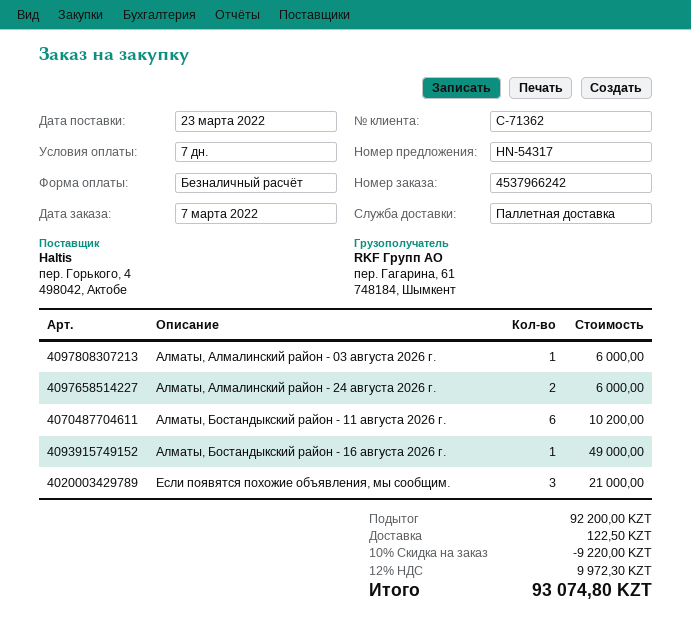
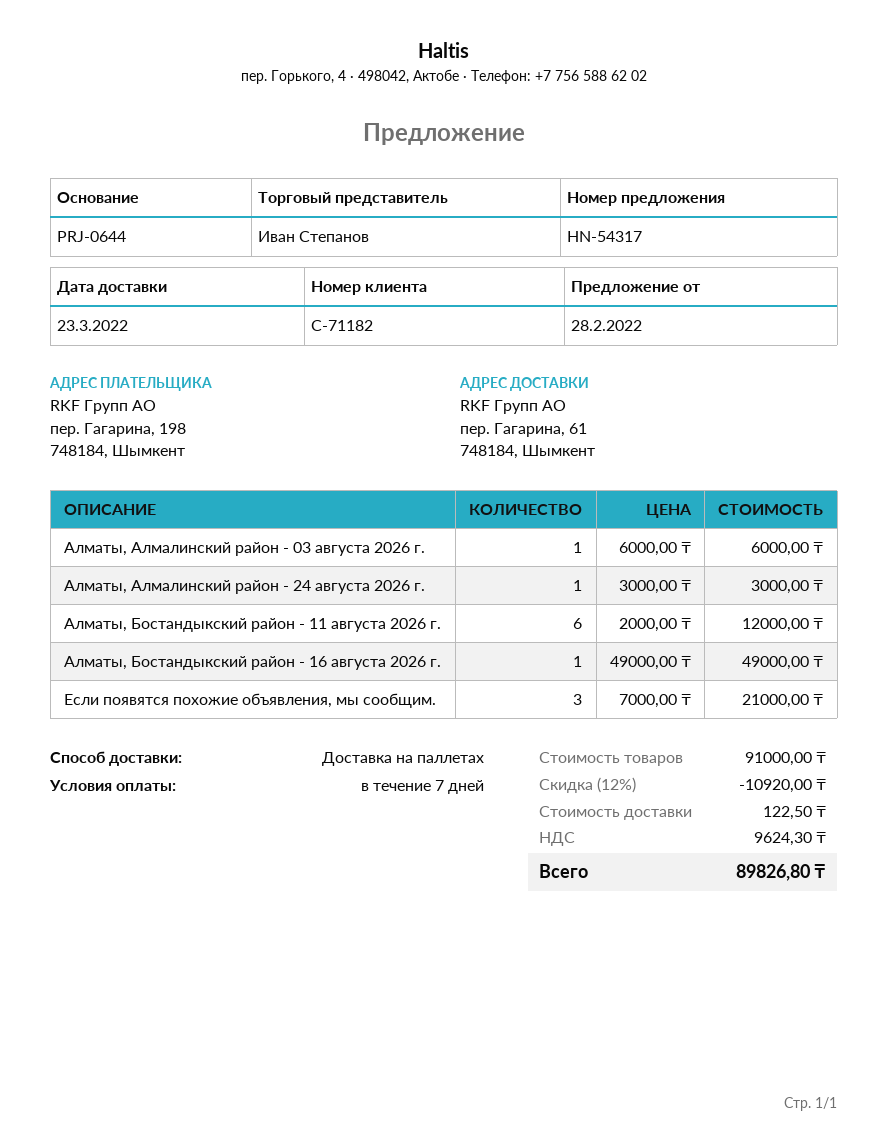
customer number: C-71362 -> C-71182
Алматы, Алмалинский район - 24 августа 2026 г.: 2 for 6000.00 -> 1 for 3000.00
Алматы, Бостандыкский район - 11 августа 2026 г.: 6 for 10200.00 -> 6 for 12000.00
subtotal: 92200.00 -> 91000.00
discount: 10% = 9220.00 -> 12% = 10920.00
tax: 9972.30 -> 9624.30
total: 93074.80 -> 89826.80

